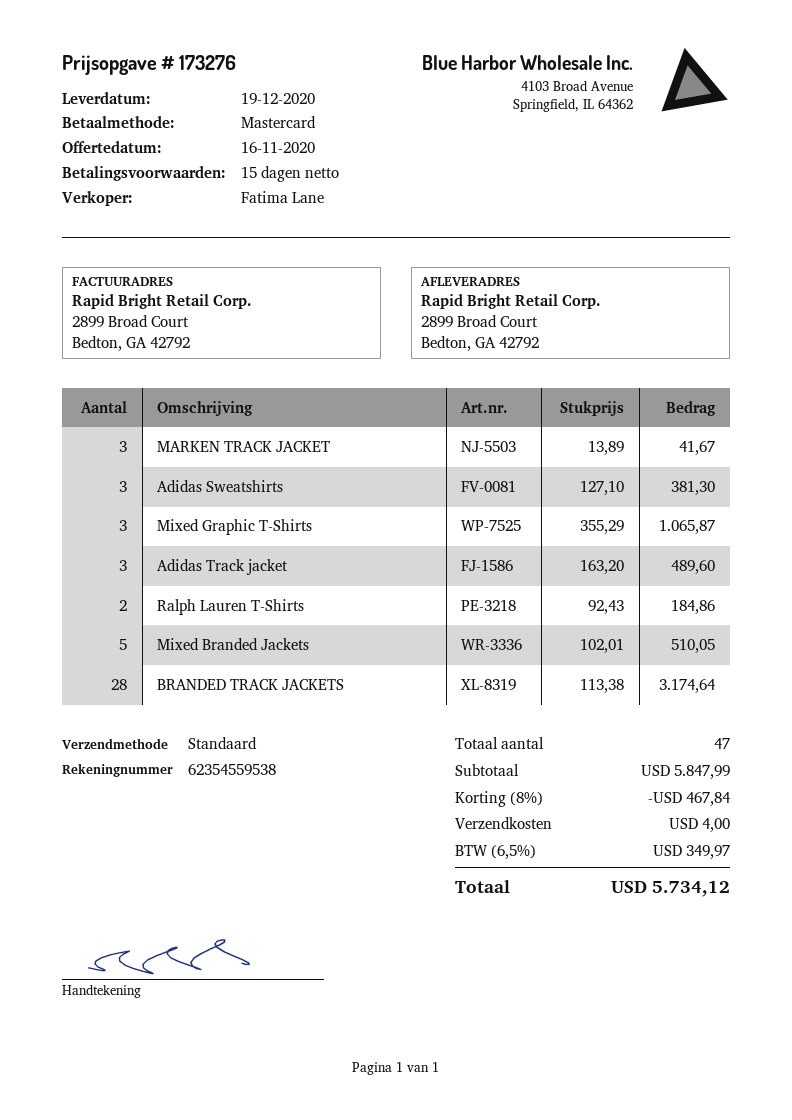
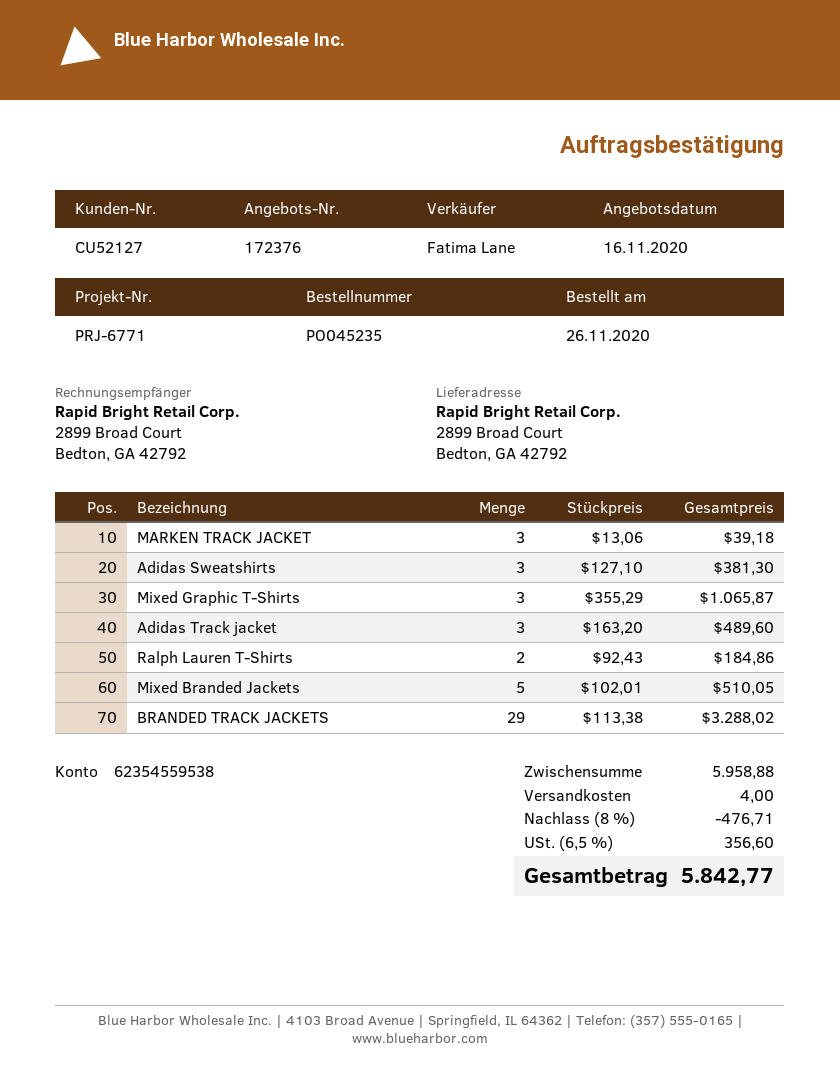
quote number: 173276 -> 172376
MARKEN TRACK JACKET: 3 x 13.89 = 41.67 -> 3 x 13.06 = 39.18
BRANDED TRACK JACKETS: 28 x 113.38 = 3174.64 -> 29 x 113.38 = 3288.02
subtotal: 5847.99 -> 5958.88
discount: 8% = 467.84 -> 8% = 476.71
tax: 6.5% = 349.97 -> 6.5% = 356.60
total: 5734.12 -> 5842.77

